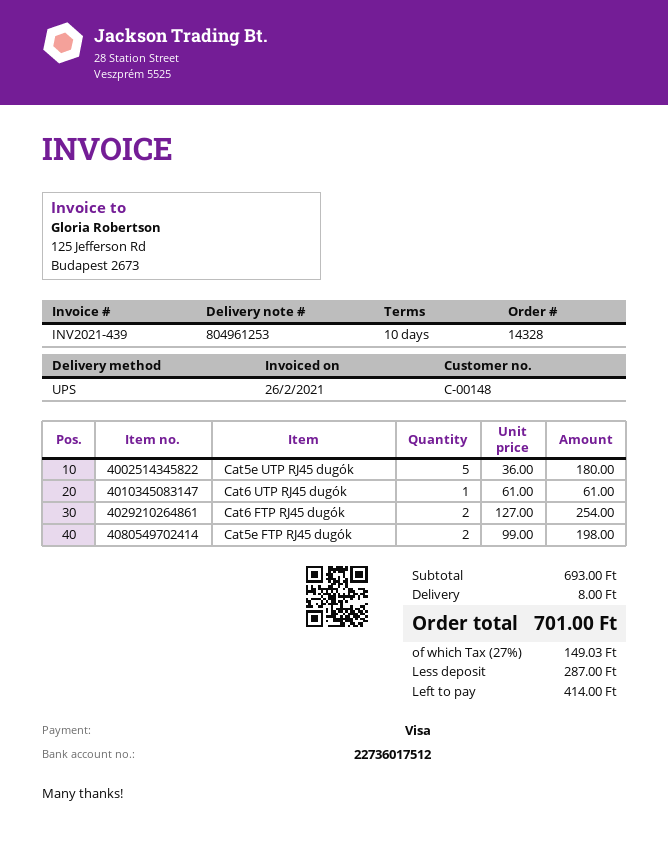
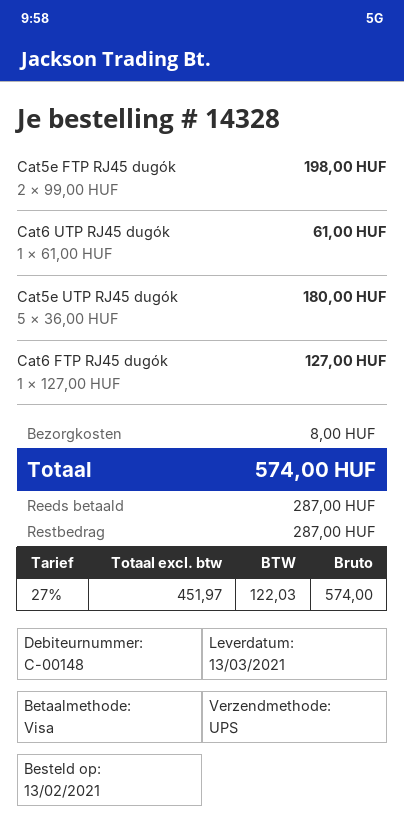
Cat6 FTP RJ45 dugók: 2 x 127.00 = 254.00 -> 1 x 127.00 = 127.00
tax: 27% = 149.03 -> 27% = 122.03
total: 701.00 -> 574.00
balance: 414.00 -> 287.00

